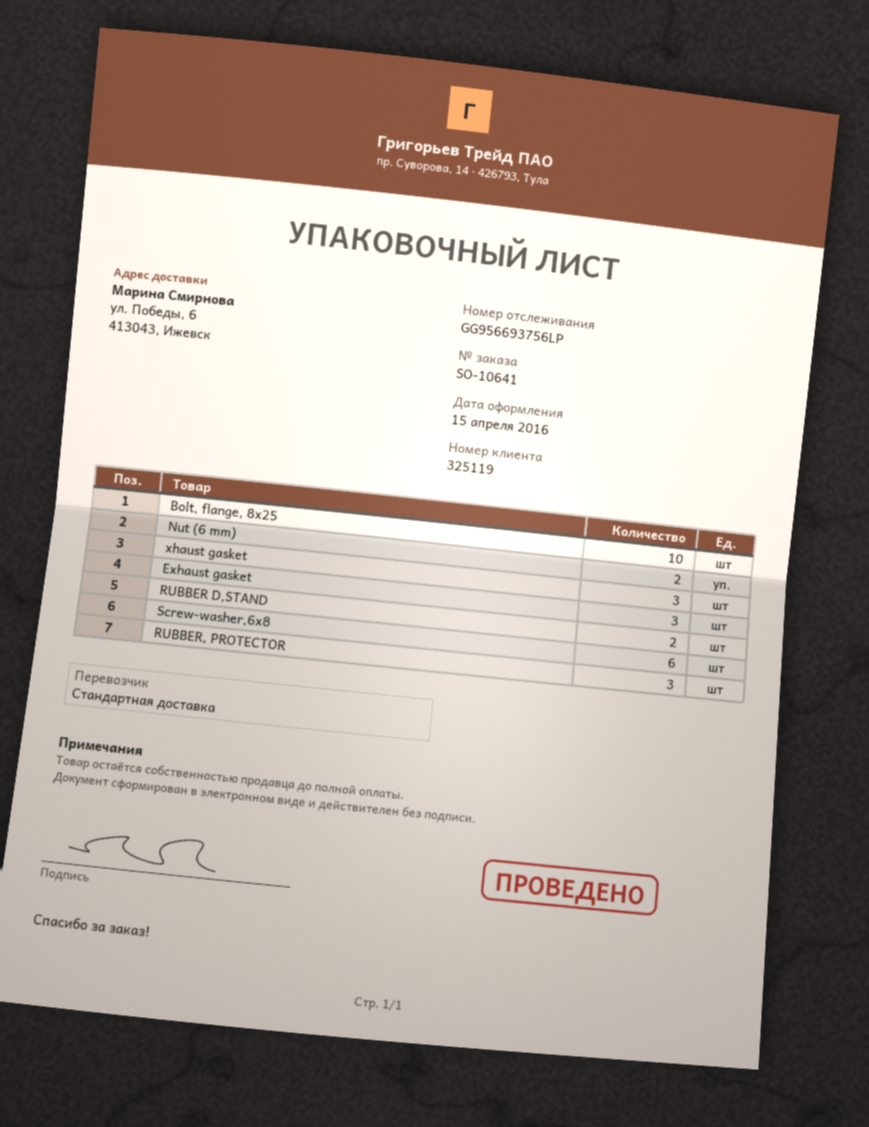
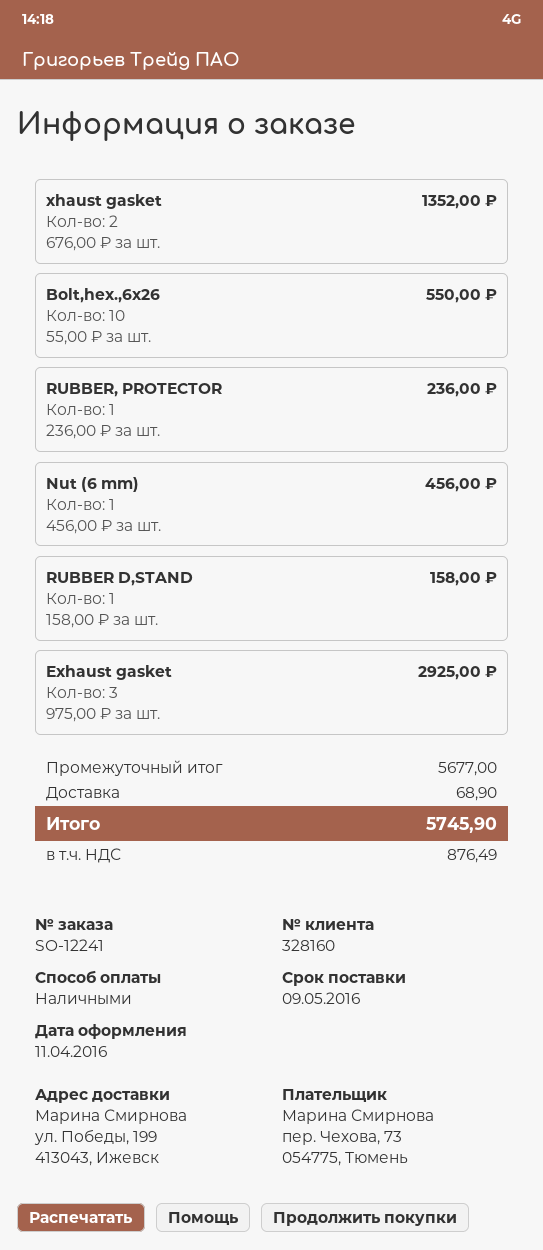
order number: SO-10641 -> SO-12241
order date: 2016-04-15 -> 2016-04-11
customer number: 325119 -> 328160
ship to: ул. Победы, 6, 413043, Ижевск -> ул. Победы, 199, 413043, Ижевск
Bolt, flange, 8x25: 10 -> none
Nut (6 mm): 2 -> 1
xhaust gasket: 3 -> 2
RUBBER D,STAND: 2 -> 1
Screw-washer,6x8: 6 -> none
RUBBER, PROTECTOR: 3 -> 1
Bolt,hex.,6x26: none -> 10

